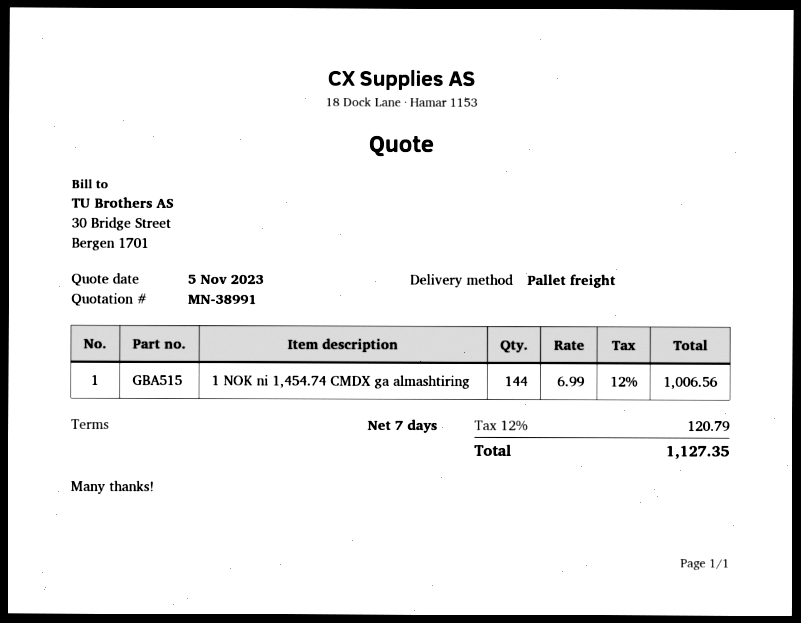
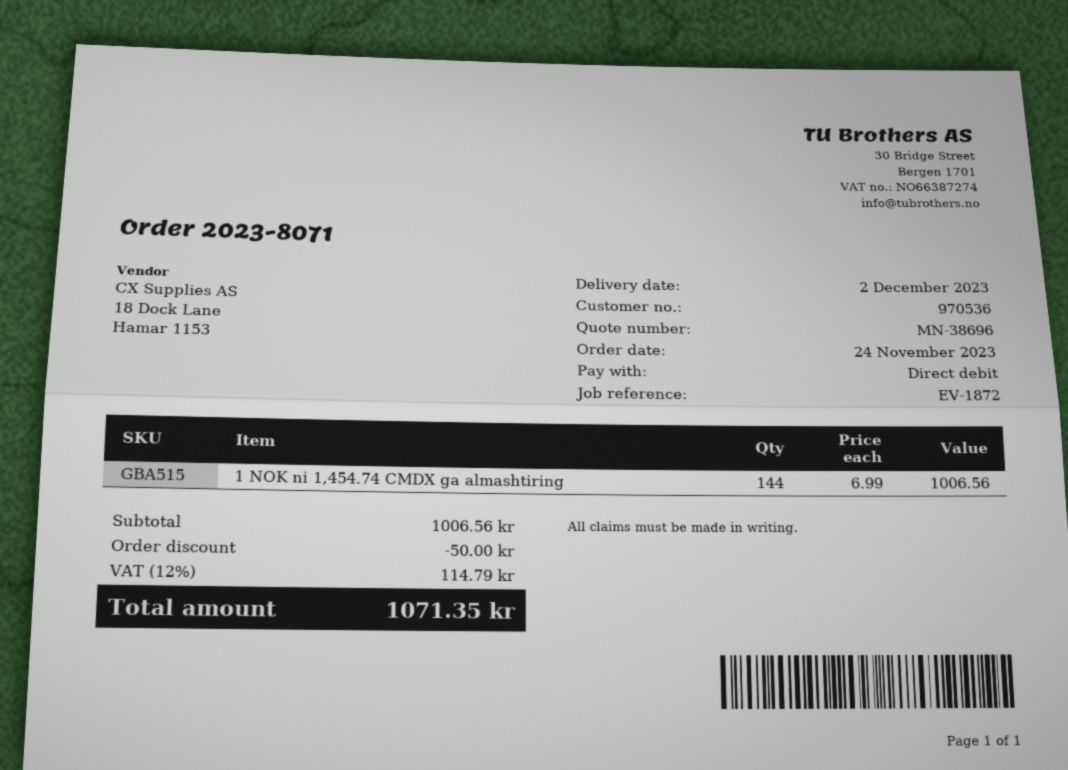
quote number: MN-38991 -> MN-38696
discount: none -> 50.00
tax: 12% = 120.79 -> 12% = 114.79
total: 1127.35 -> 1071.35

